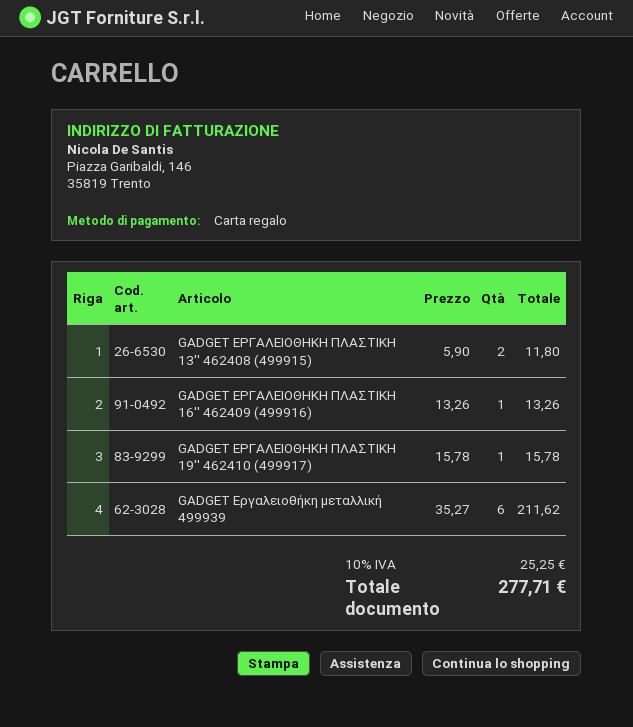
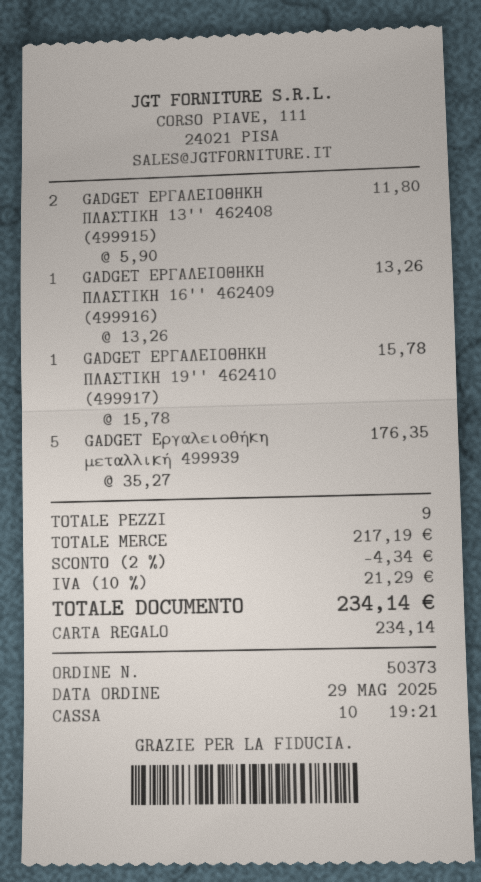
GADGET Εργαλειοθήκη μεταλλική 499939: 6 x 35.27 = 211.62 -> 5 x 35.27 = 176.35
discount: none -> 2% = 4.34
tax: 10% = 25.25 -> 10% = 21.29
total: 277.71 -> 234.14

